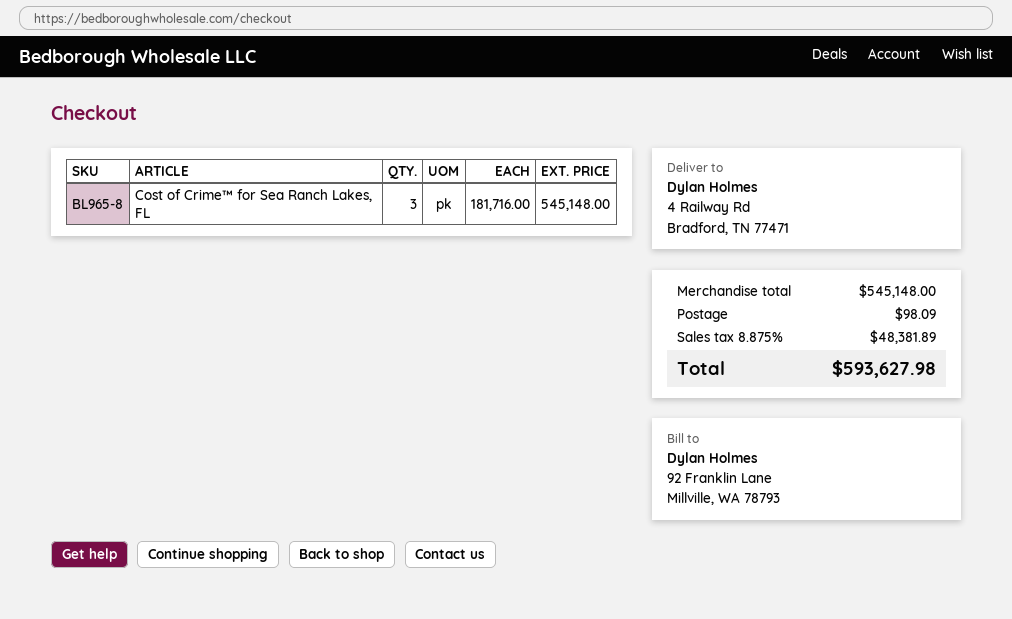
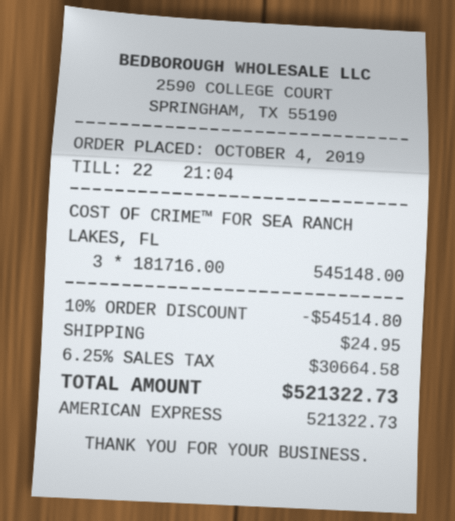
discount: none -> 10% = 54514.80
shipping: 98.09 -> 24.95
tax: 8.875% = 48381.89 -> 6.25% = 30664.58
total: 593627.98 -> 521322.73

